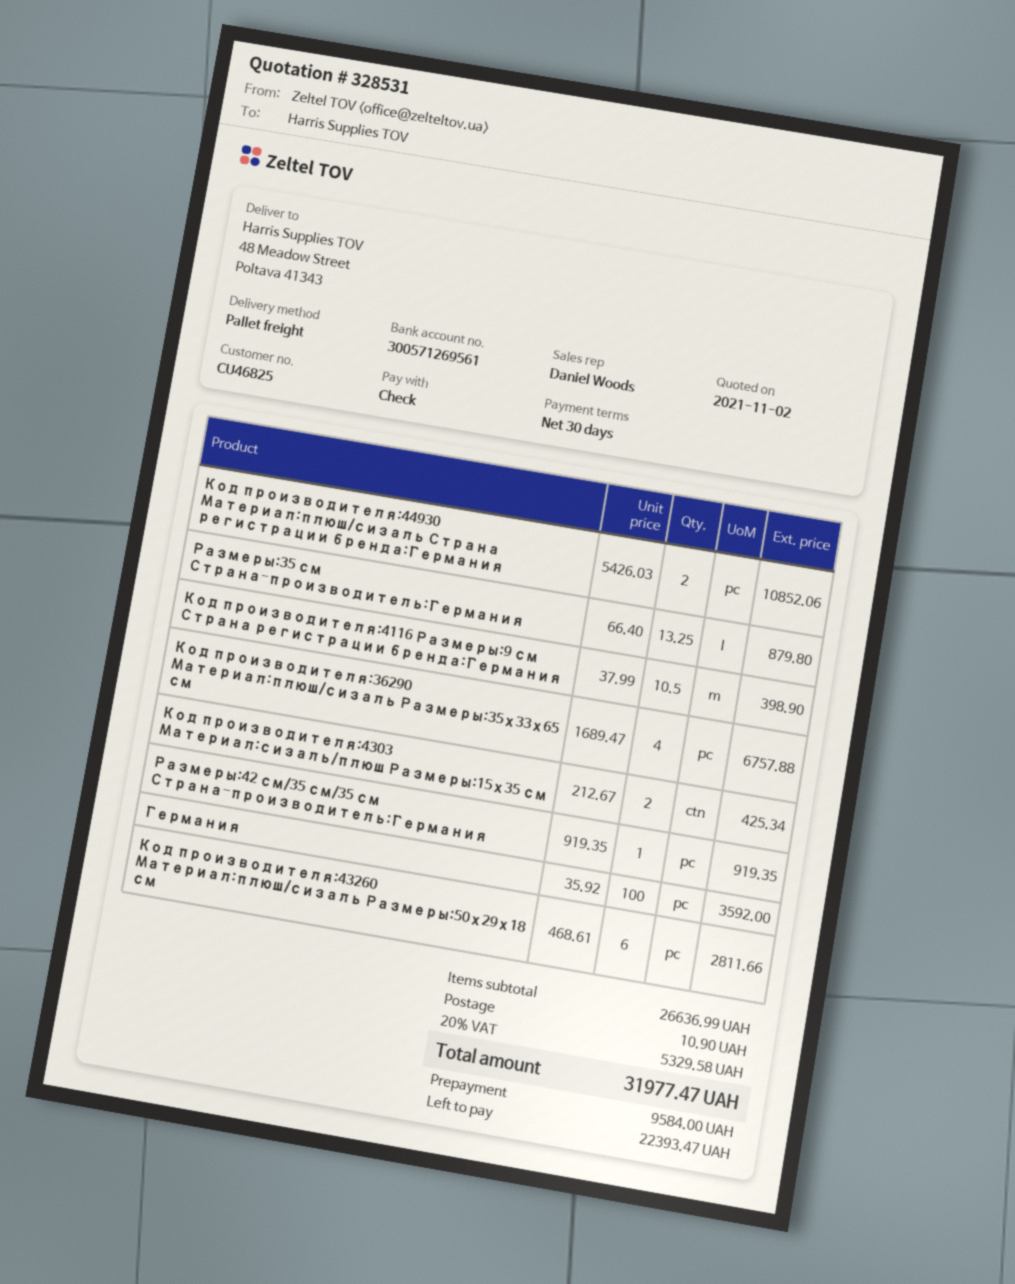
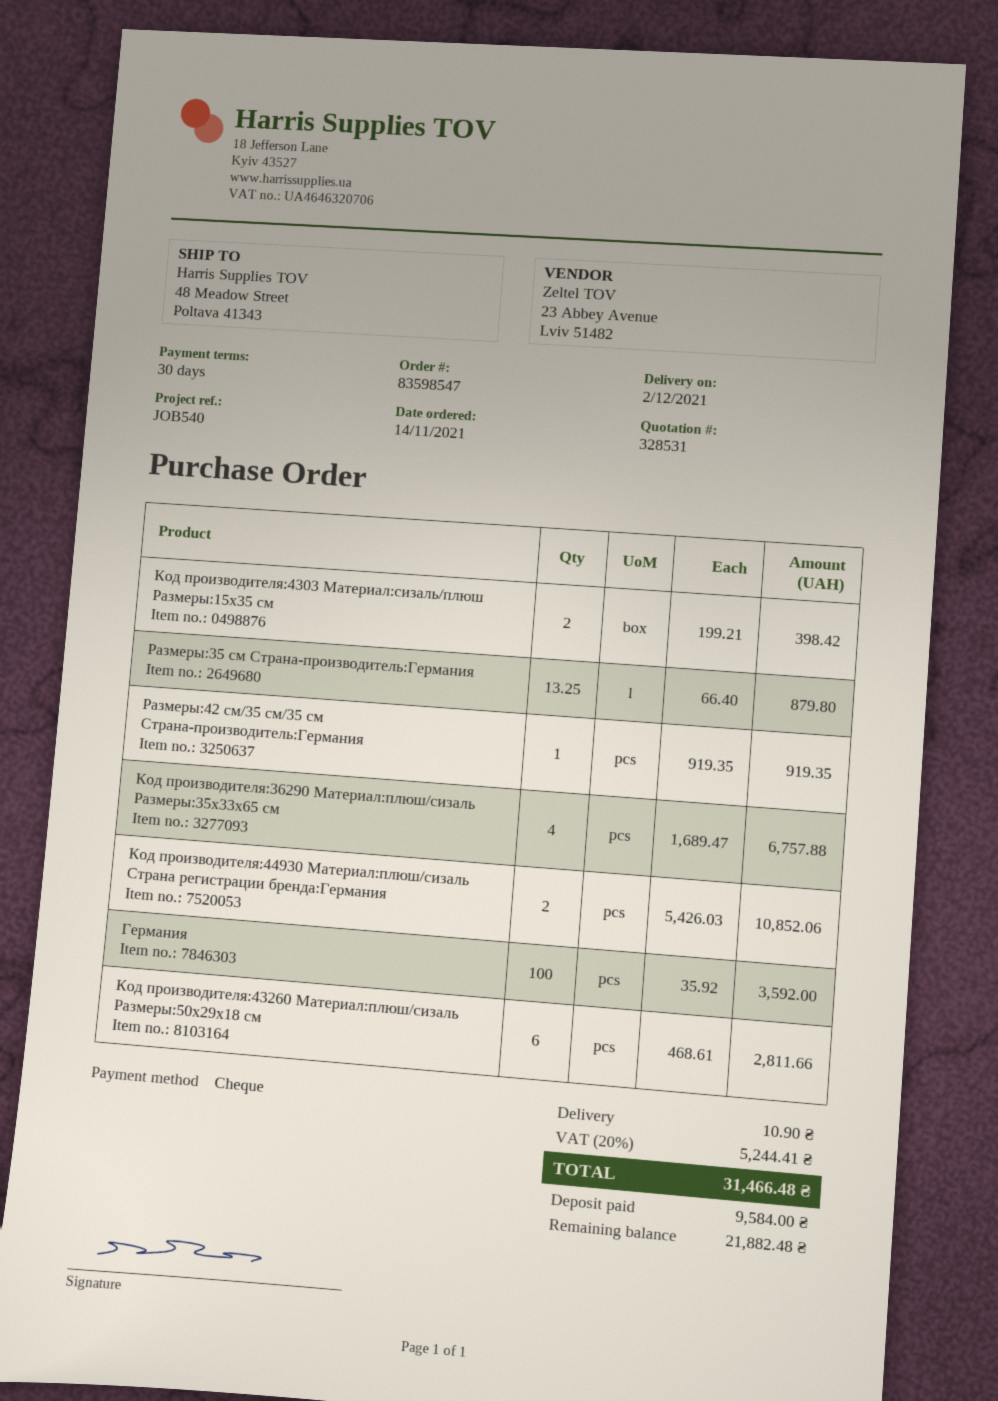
Код производителя:4116 Размеры:9 см Страна регистрации бренда:Германия: 10.5 x 37.99 = 398.90 -> none
Код производителя:4303 Материал:сизаль/плюш Размеры:15х35 см: 2 x 212.67 = 425.34 -> 2 x 199.21 = 398.42
tax: 20% = 5329.58 -> 20% = 5244.41
total: 31977.47 -> 31466.48
balance: 22393.47 -> 21882.48

